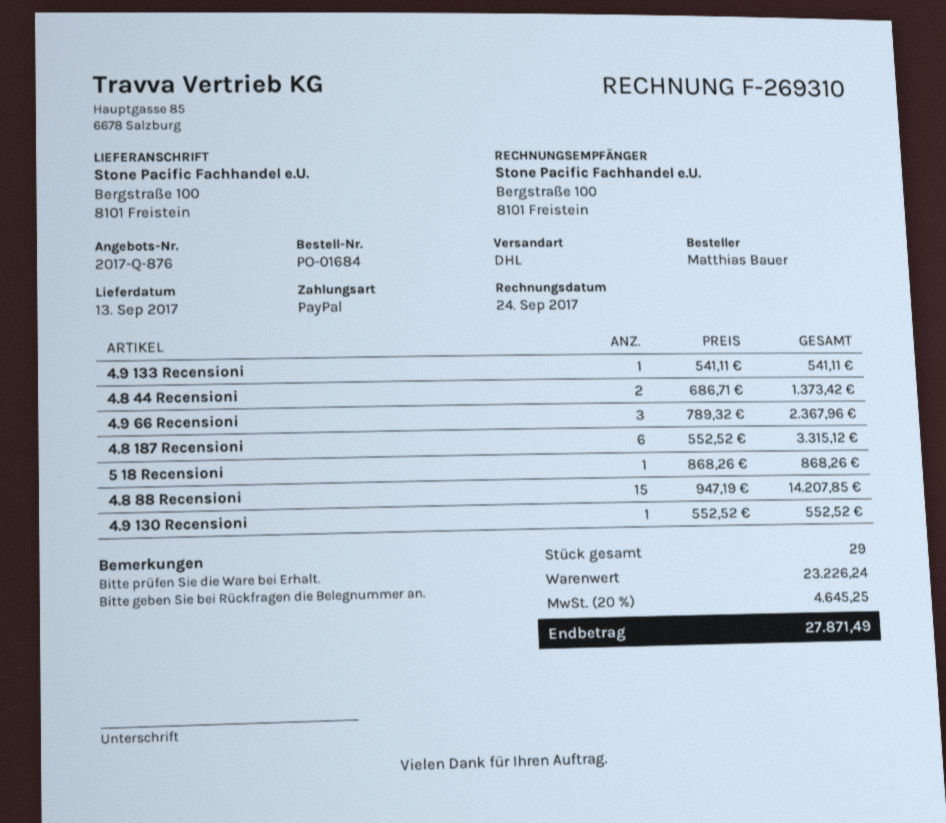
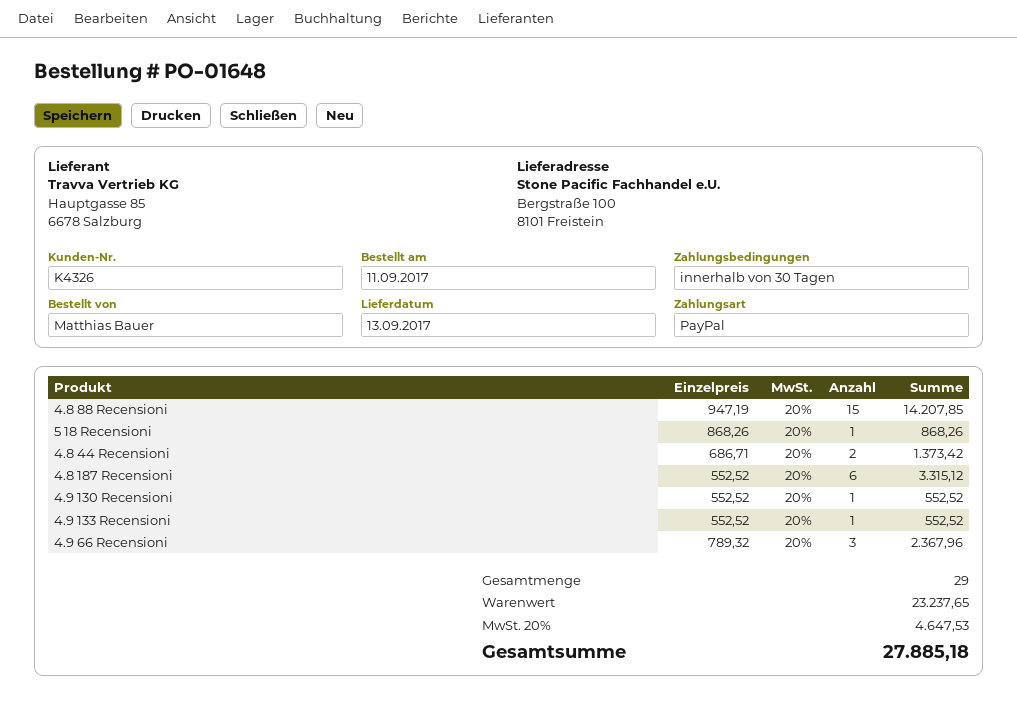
order number: PO-01684 -> PO-01648
4.9 133 Recensioni: 1 x 541.11 = 541.11 -> 1 x 552.52 = 552.52
subtotal: 23226.24 -> 23237.65
tax: 20% = 4645.25 -> 20% = 4647.53
total: 27871.49 -> 27885.18

